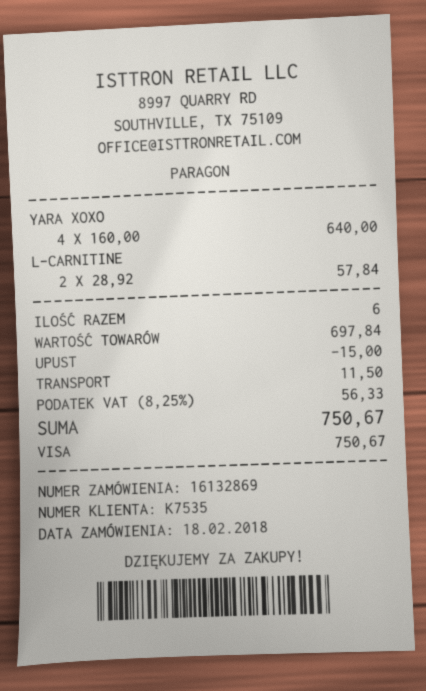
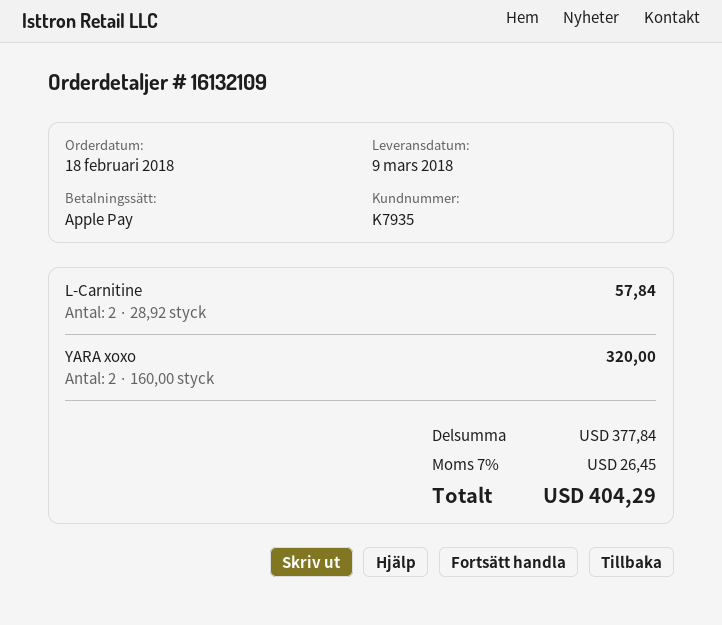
order number: 16132869 -> 16132109
customer number: K7535 -> K7935
payment method: Visa -> Apple Pay
YARA XOXO: 4 x 160.00 = 640.00 -> 2 x 160.00 = 320.00
subtotal: 697.84 -> 377.84
discount: 15.00 -> none
shipping: 11.50 -> none
tax: 8.25% = 56.33 -> 7% = 26.45
total: 750.67 -> 404.29

